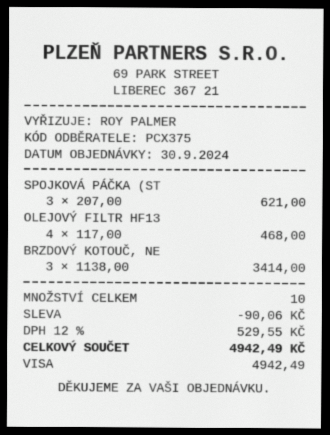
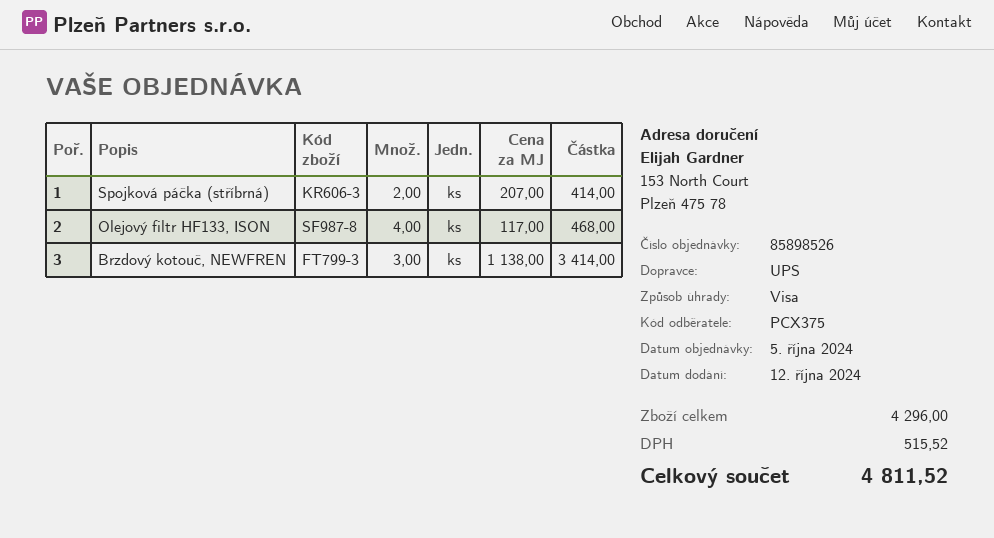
order date: 2024-09-30 -> 2024-10-05
SPOJKOVÁ PÁČKA (ST: 3 x 207.00 = 621.00 -> 2 x 207.00 = 414.00
discount: 90.06 -> none
tax: 529.55 -> 515.52
total: 4942.49 -> 4811.52

